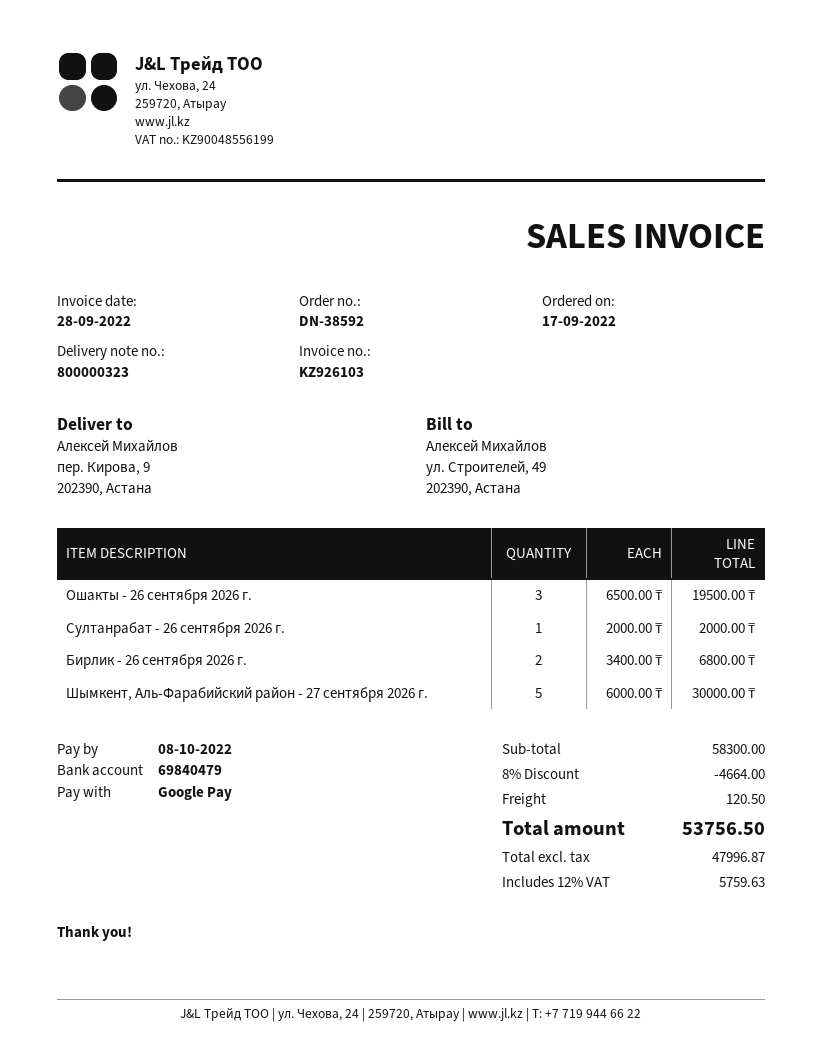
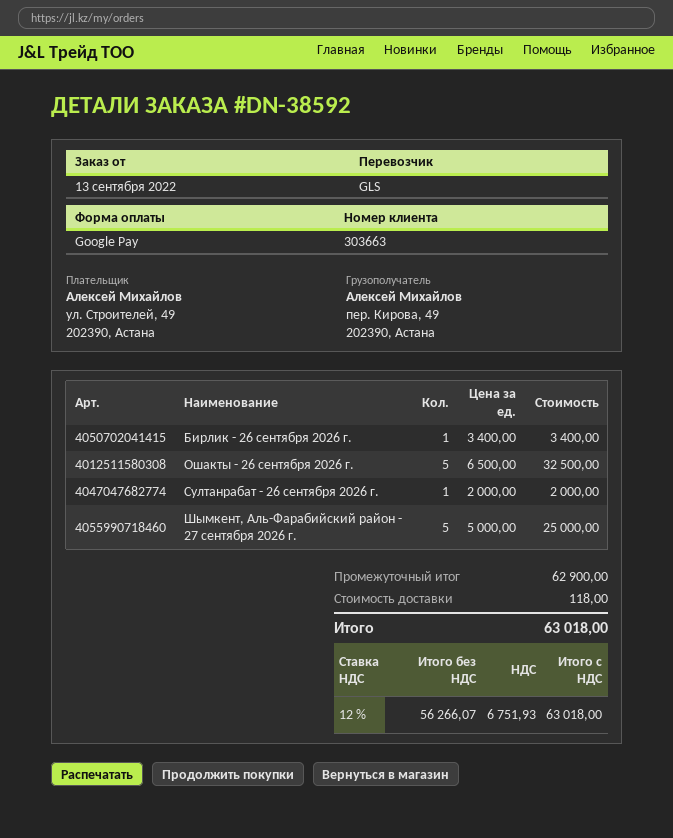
order date: 2022-09-17 -> 2022-09-13
ship to: пер. Кирова, 9, 202390, Астана -> пер. Кирова, 49, 202390, Астана
Ошакты - 26 сентября 2026 г.: 3 x 6500.00 = 19500.00 -> 5 x 6500.00 = 32500.00
Бирлик - 26 сентября 2026 г.: 2 x 3400.00 = 6800.00 -> 1 x 3400.00 = 3400.00
Шымкент, Аль-Фарабийский район - 27 сентября 2026 г.: 5 x 6000.00 = 30000.00 -> 5 x 5000.00 = 25000.00
subtotal: 58300.00 -> 62900.00
discount: 8% = 4664.00 -> none
shipping: 120.50 -> 118.00
net: 47996.87 -> 56266.07
tax: 12% = 5759.63 -> 12% = 6751.93
total: 53756.50 -> 63018.00

